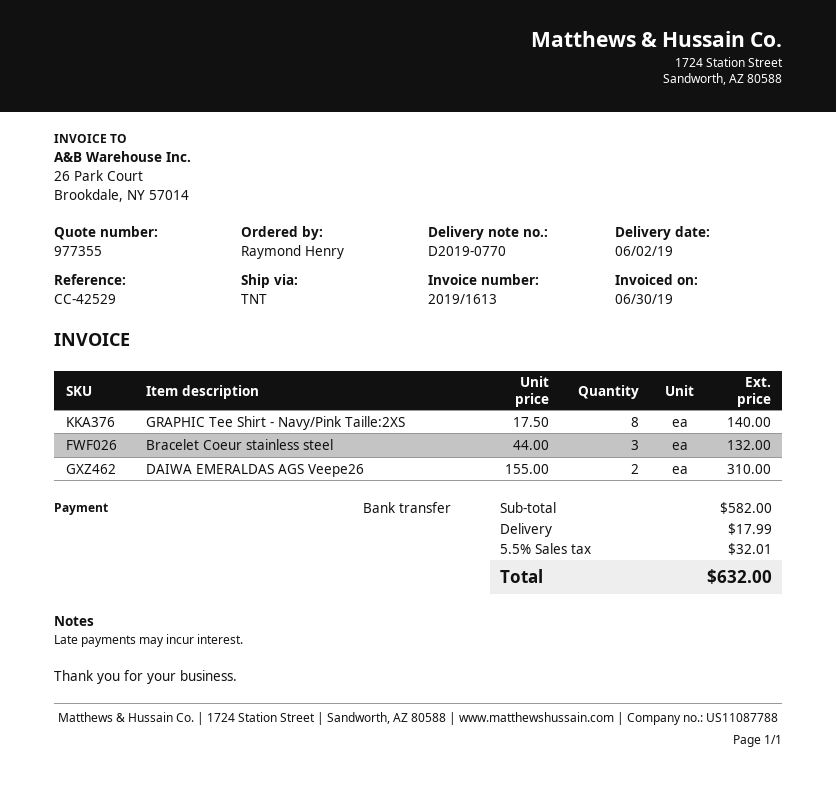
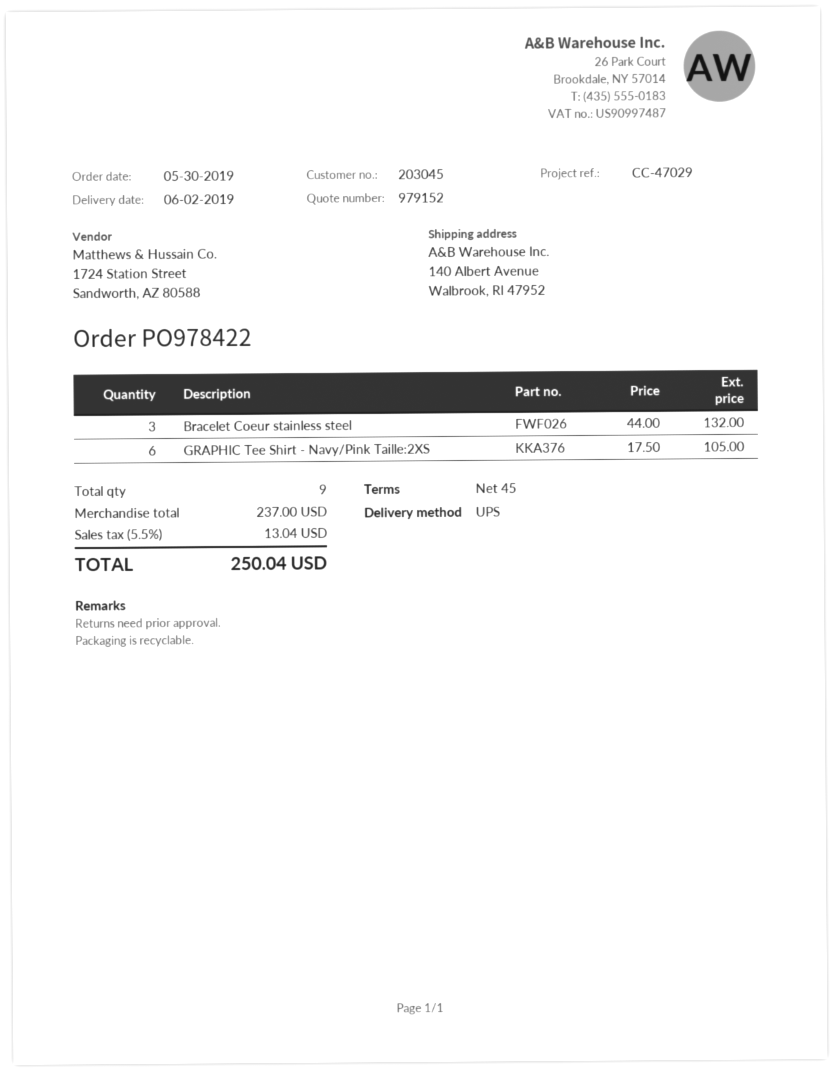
quote number: 977355 -> 979152
reference: CC-42529 -> CC-47029
shipping method: TNT -> UPS
GRAPHIC Tee Shirt - Navy/Pink Taille:2XS: 8 x 17.50 = 140.00 -> 6 x 17.50 = 105.00
DAIWA EMERALDAS AGS Veepe26: 2 x 155.00 = 310.00 -> none
subtotal: 582.00 -> 237.00
shipping: 17.99 -> none
tax: 5.5% = 32.01 -> 5.5% = 13.04
total: 632.00 -> 250.04

